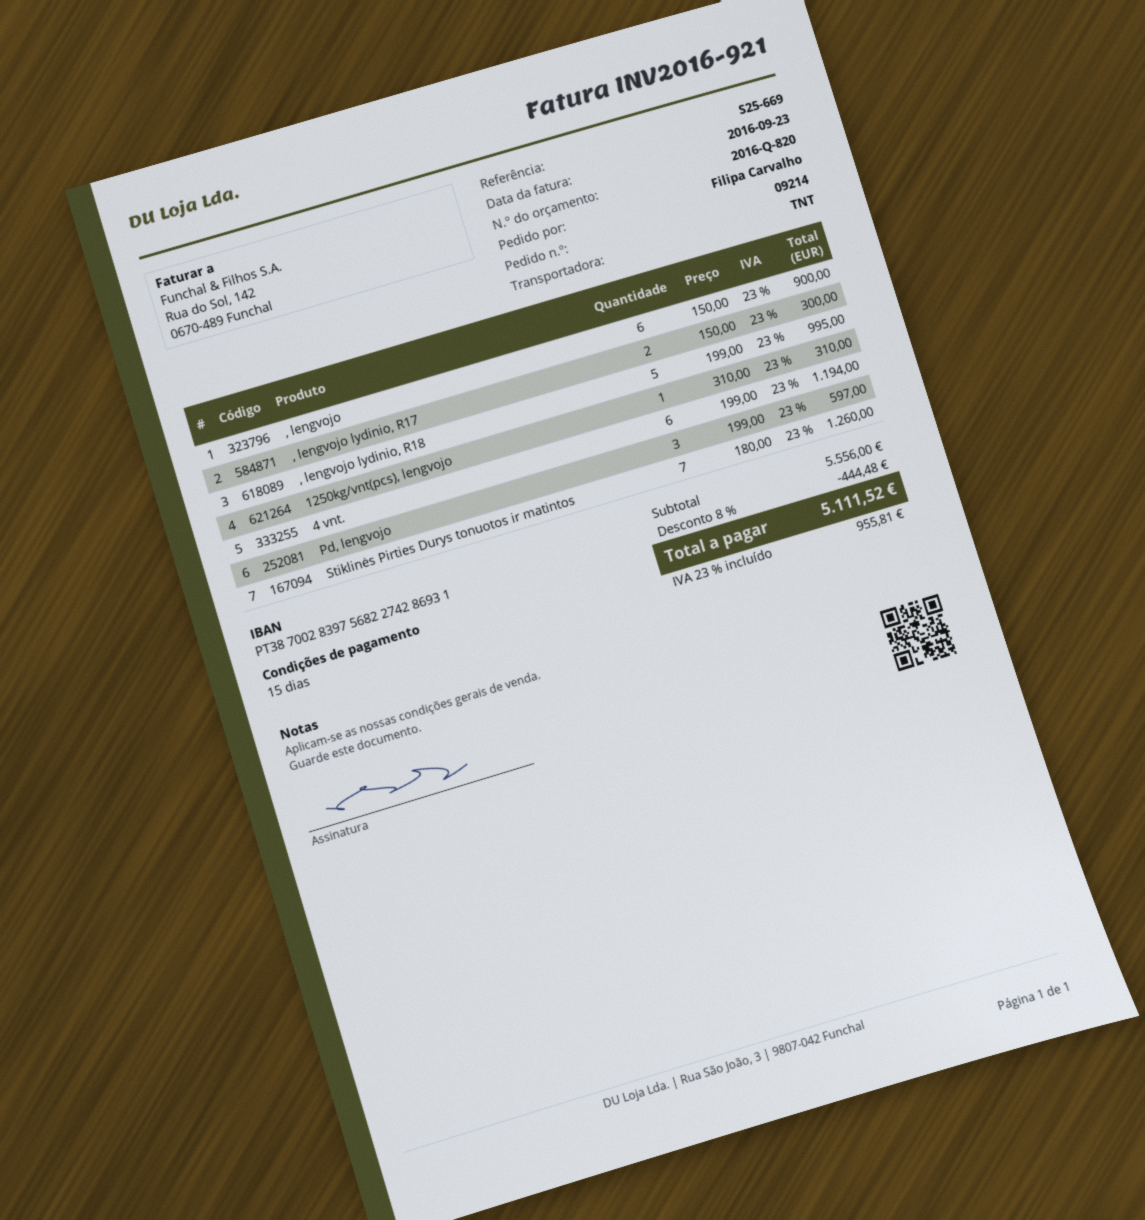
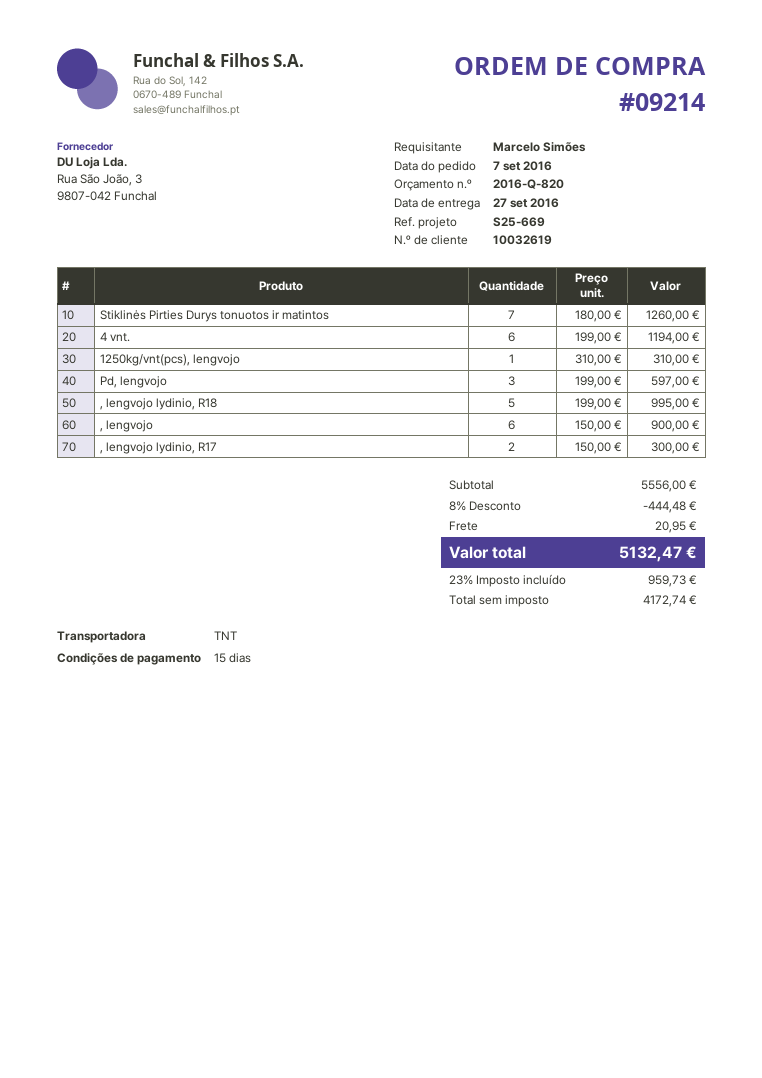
ordered by: Filipa Carvalho -> Marcelo Simões
shipping: none -> 20.95
tax: 23% = 955.81 -> 23% = 959.73
total: 5111.52 -> 5132.47

